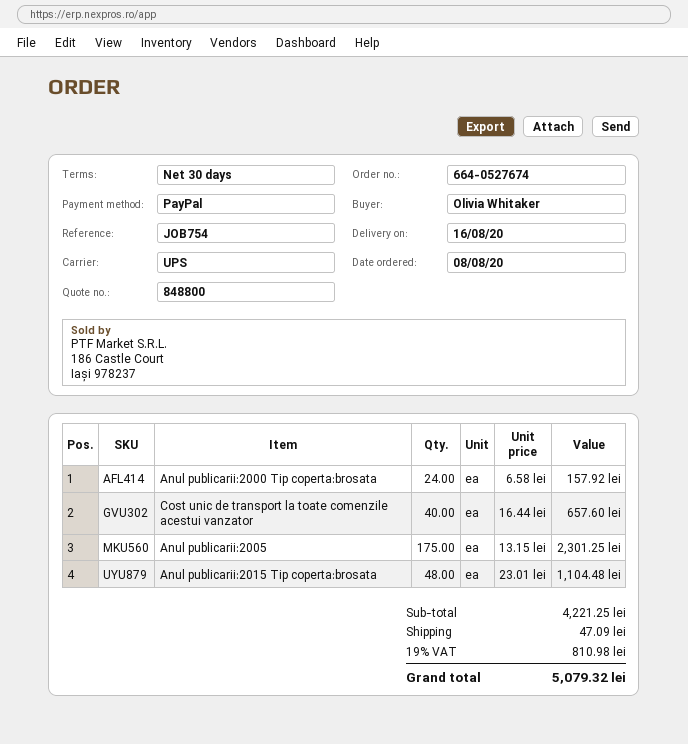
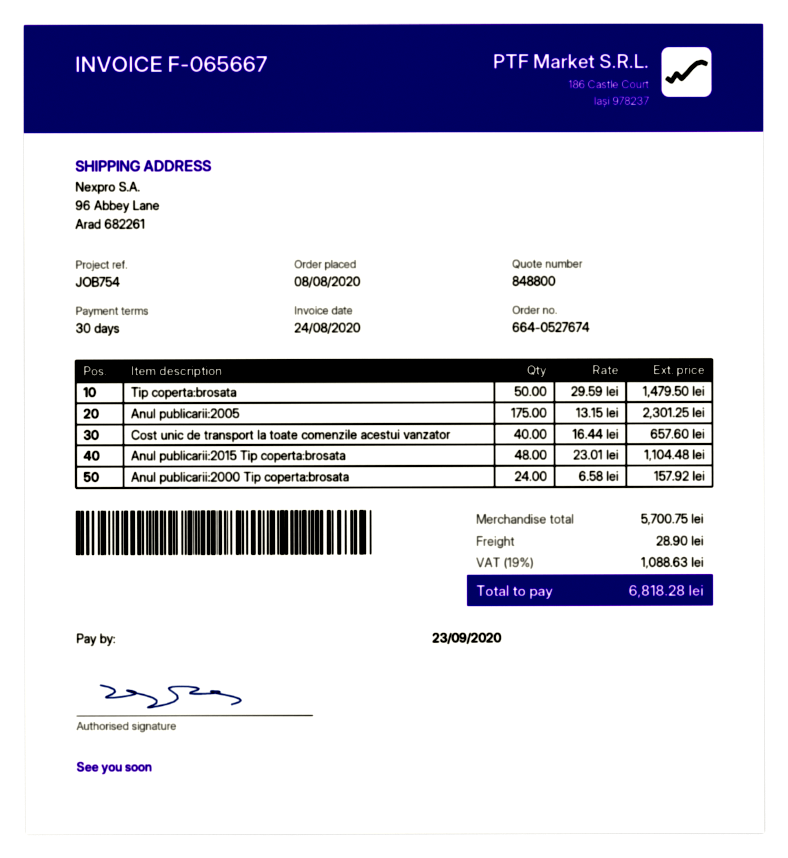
Tip coperta:brosata: none -> 50 x 29.59 = 1479.50
subtotal: 4221.25 -> 5700.75
shipping: 47.09 -> 28.90
tax: 19% = 810.98 -> 19% = 1088.63
total: 5079.32 -> 6818.28

